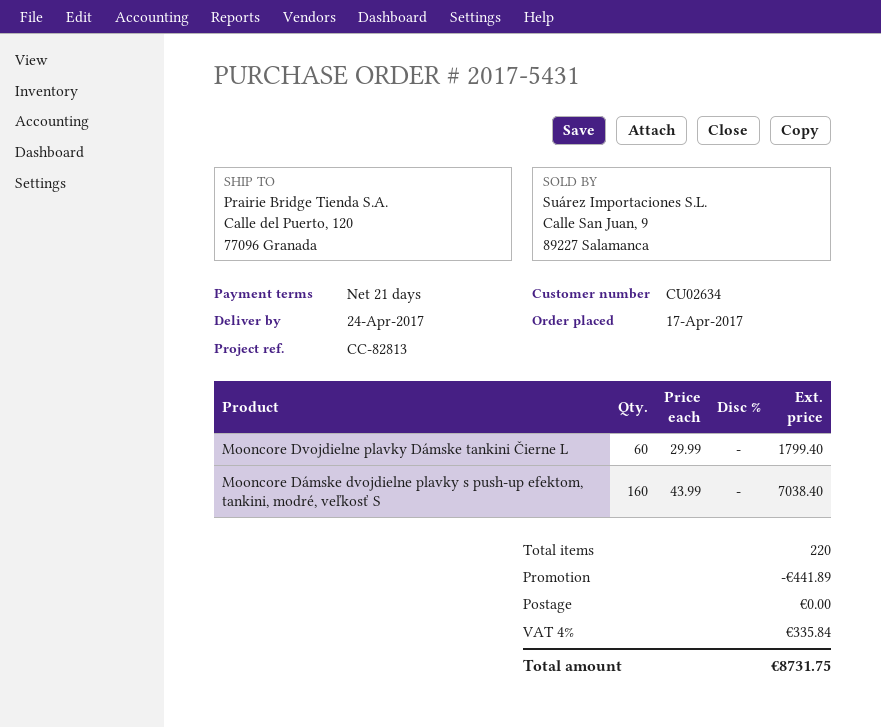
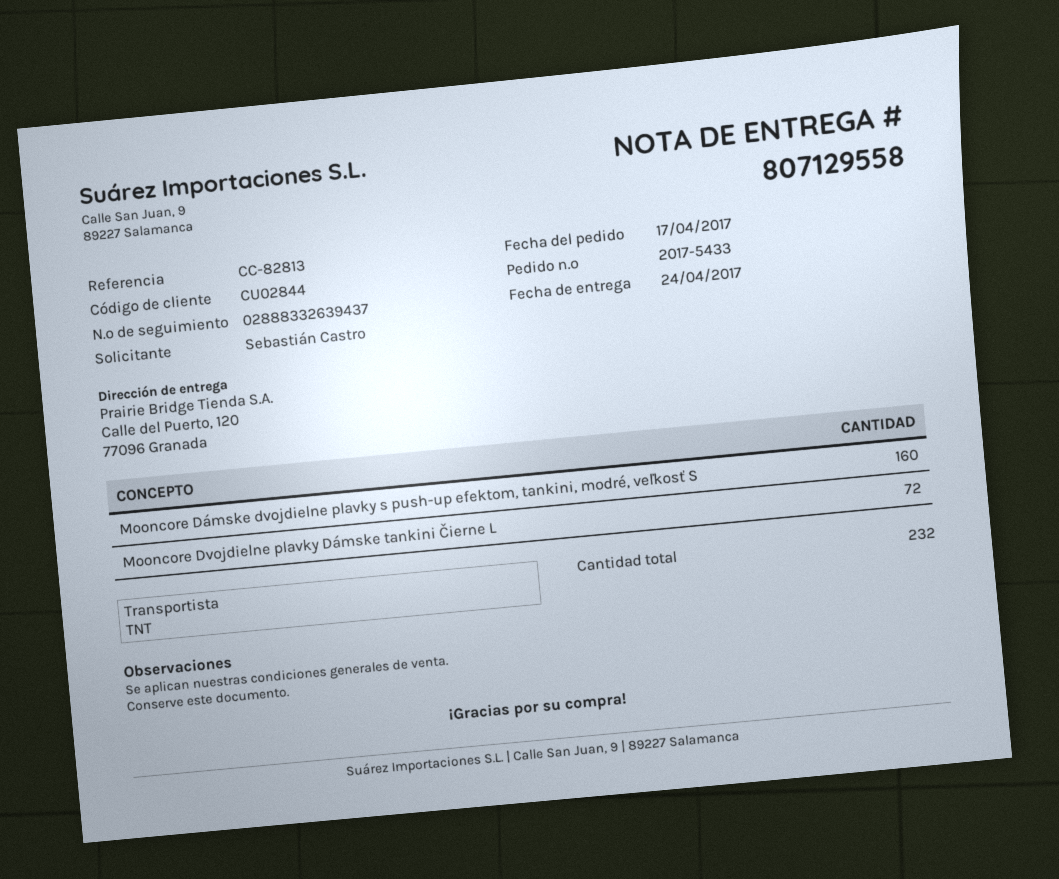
order number: 2017-5431 -> 2017-5433
customer number: CU02634 -> CU02844
Mooncore Dvojdielne plavky Dámske tankini Čierne L: 60 -> 72
total quantity: 220 -> 232

